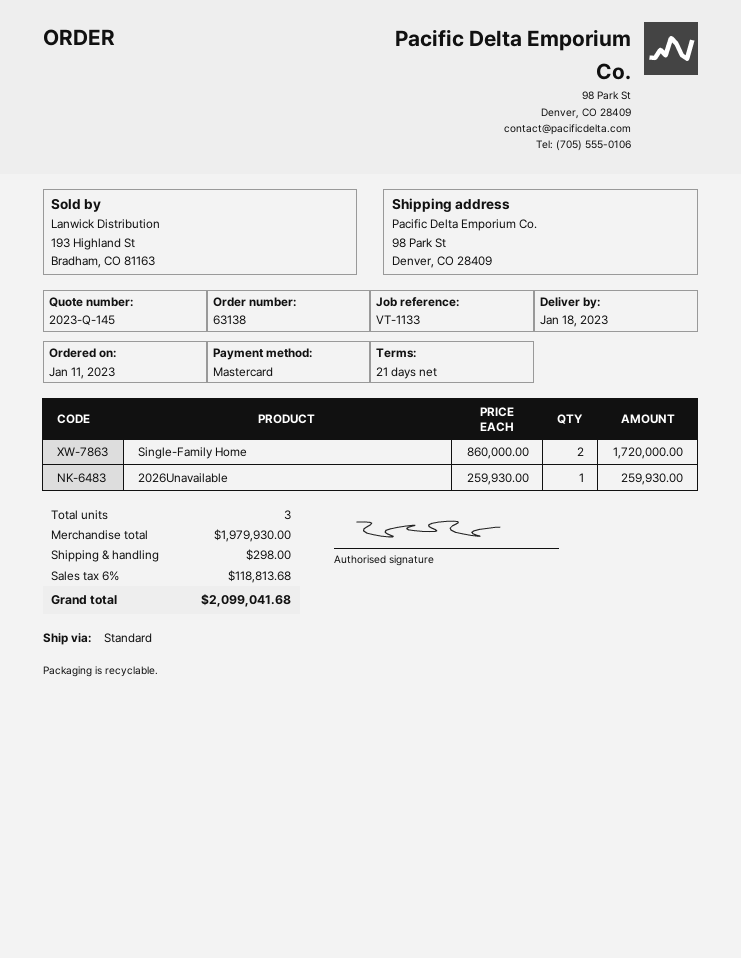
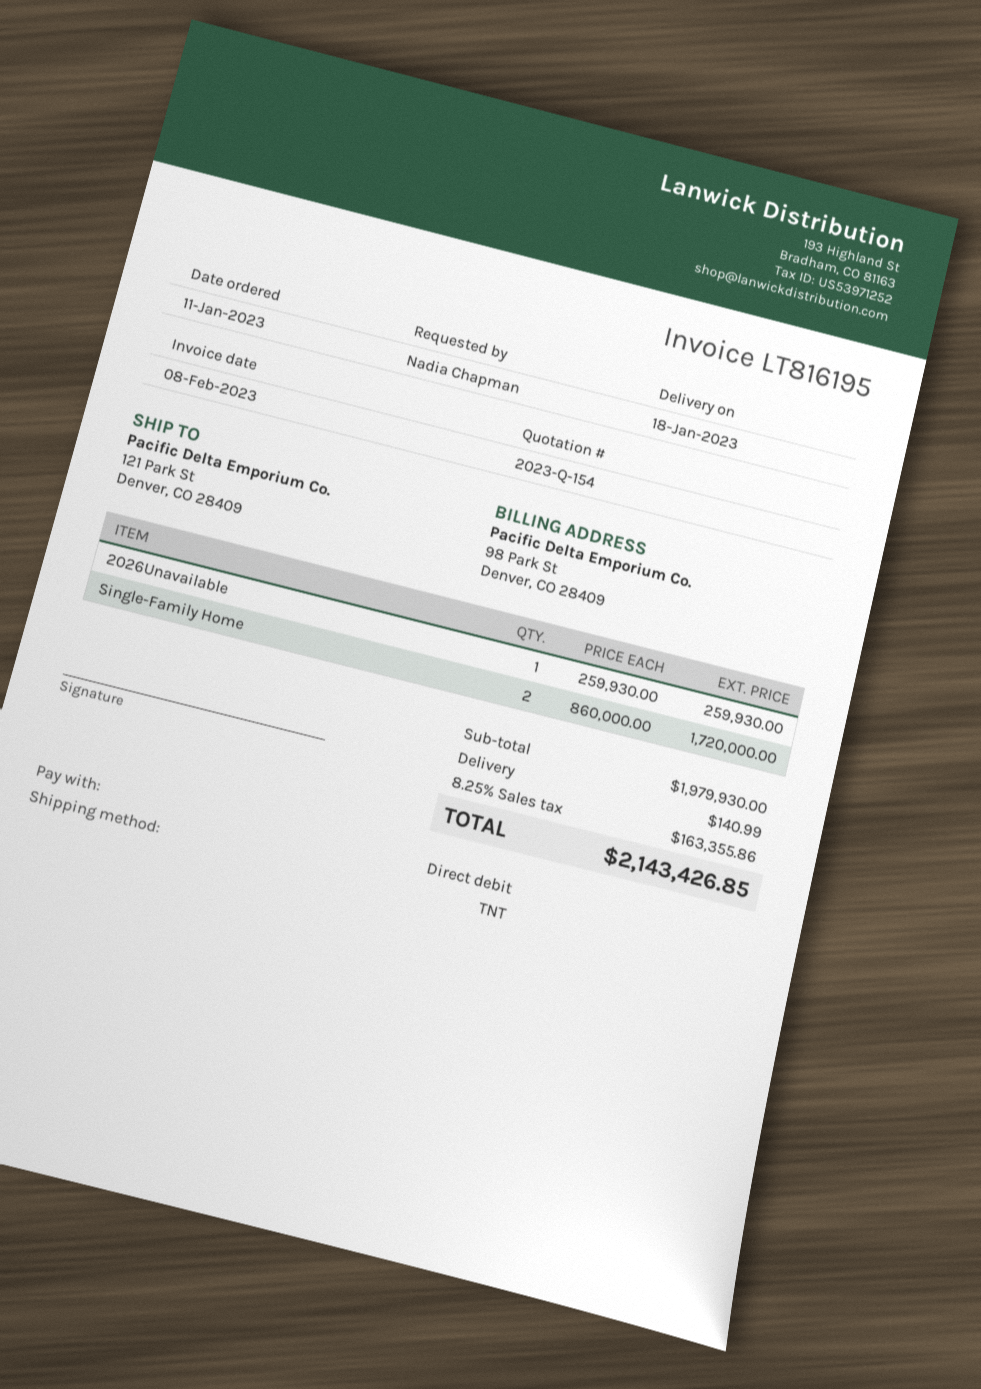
quote number: 2023-Q-145 -> 2023-Q-154
payment method: Mastercard -> direct debit
shipping method: standard -> TNT
ship to: 98 Park St, Denver, CO 28409 -> 121 Park St, Denver, CO 28409
shipping: 298.00 -> 140.99
tax: 6% = 118813.68 -> 8.25% = 163355.86
total: 2099041.68 -> 2143426.85

